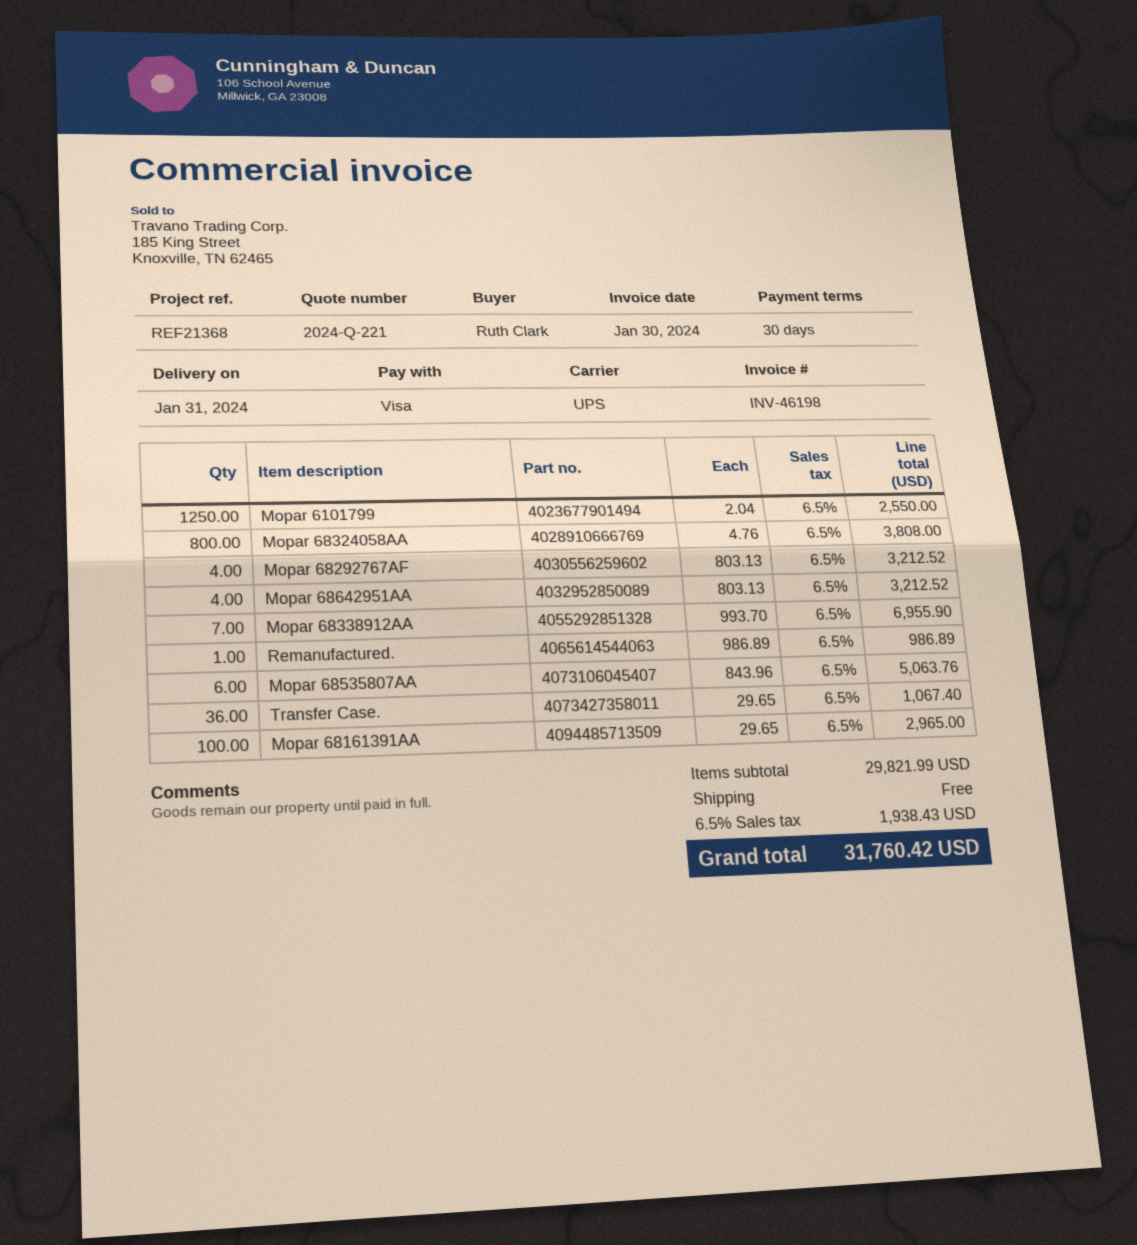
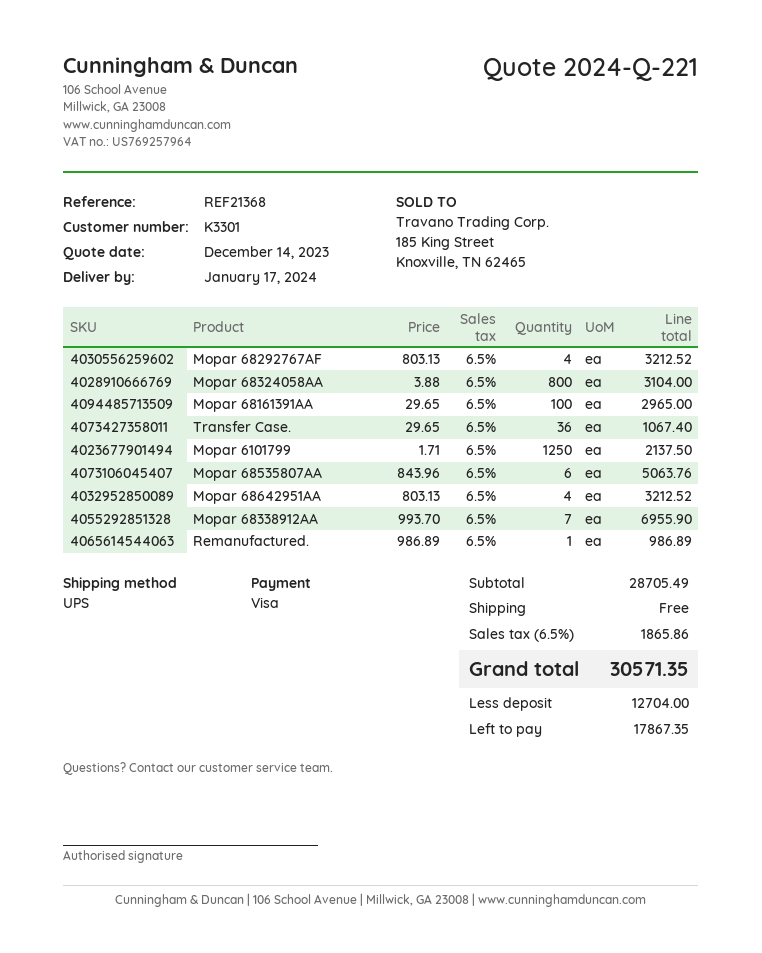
delivery date: 2024-01-31 -> 2024-01-17
Mopar 6101799: 1250 x 2.04 = 2550.00 -> 1250 x 1.71 = 2137.50
Mopar 68324058AA: 800 x 4.76 = 3808.00 -> 800 x 3.88 = 3104.00
subtotal: 29821.99 -> 28705.49
tax: 6.5% = 1938.43 -> 6.5% = 1865.86
total: 31760.42 -> 30571.35

